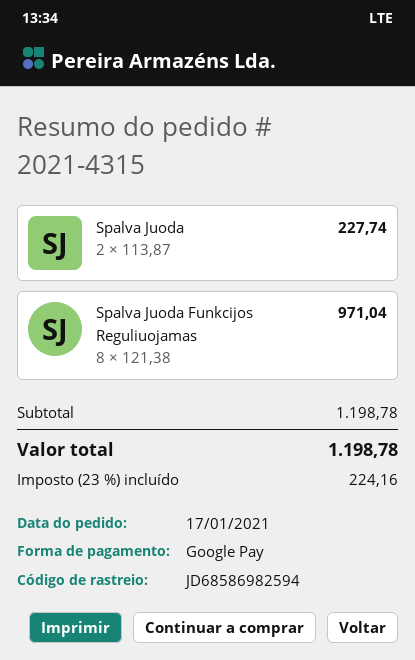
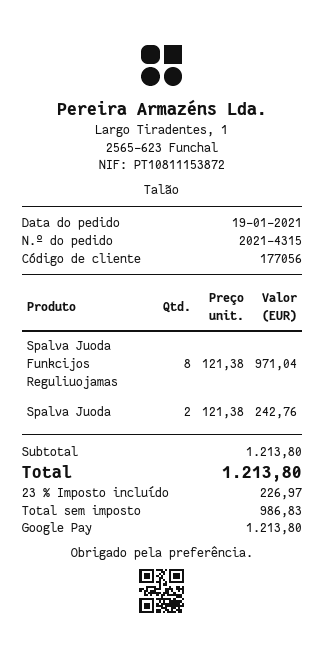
order date: 2021-01-17 -> 2021-01-19
Spalva Juoda: 2 x 113.87 = 227.74 -> 2 x 121.38 = 242.76
subtotal: 1198.78 -> 1213.80
tax: 23% = 224.16 -> 23% = 226.97
total: 1198.78 -> 1213.80

